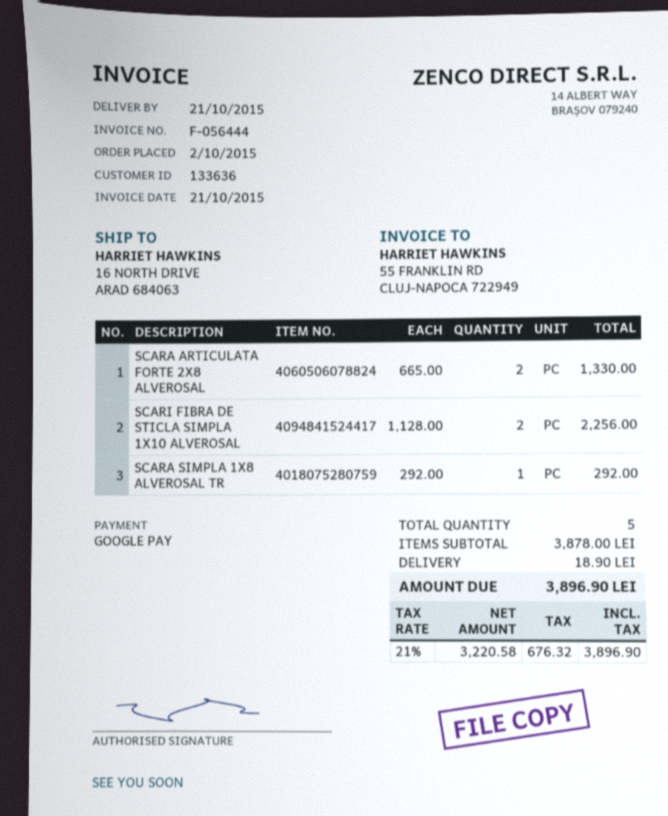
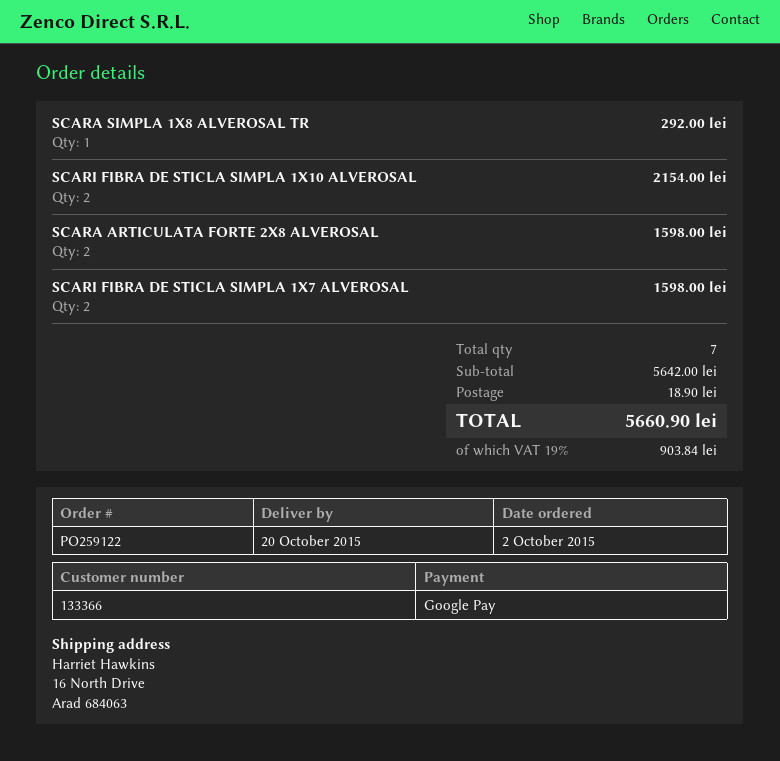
delivery date: 2015-10-21 -> 2015-10-20
customer number: 133636 -> 133366
SCARA ARTICULATA FORTE 2X8 ALVEROSAL: 2 for 1330.00 -> 2 for 1598.00
SCARI FIBRA DE STICLA SIMPLA 1X10 ALVEROSAL: 2 for 2256.00 -> 2 for 2154.00
SCARI FIBRA DE STICLA SIMPLA 1X7 ALVEROSAL: none -> 2 for 1598.00
total quantity: 5 -> 7
subtotal: 3878.00 -> 5642.00
tax: 21% = 676.32 -> 19% = 903.84
total: 3896.90 -> 5660.90

